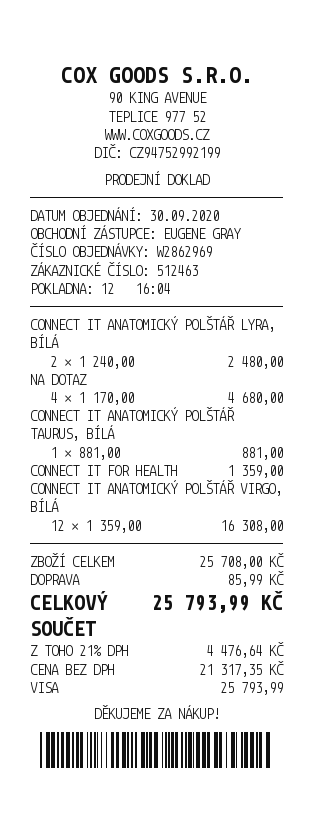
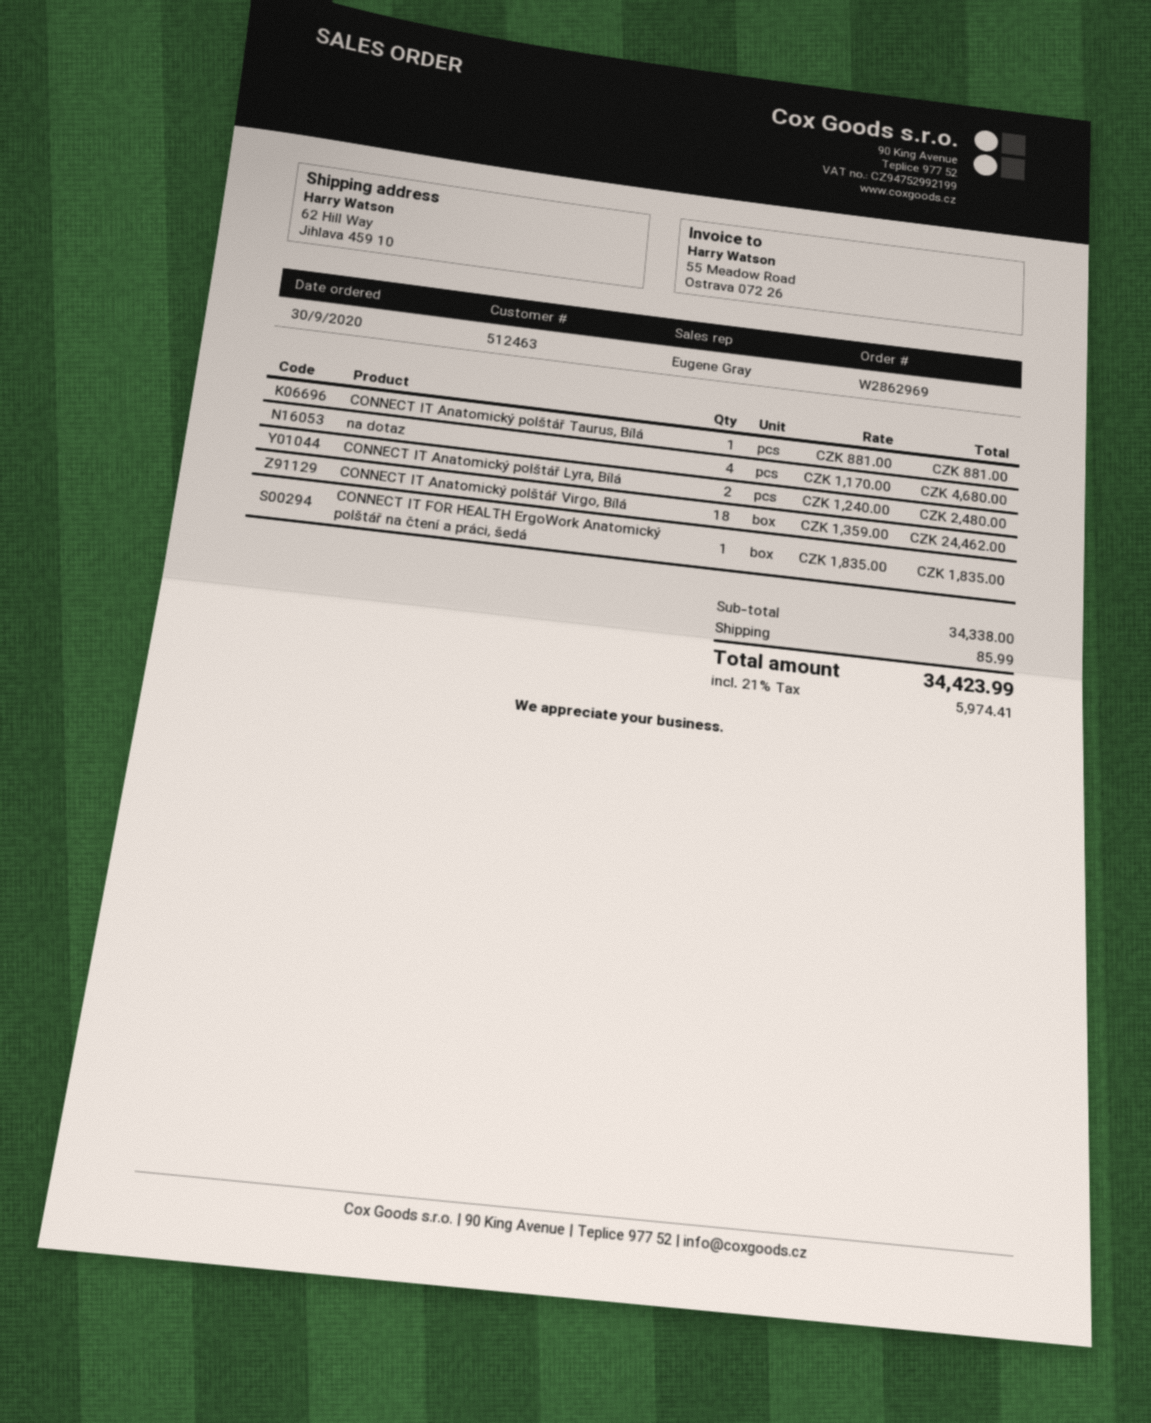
CONNECT IT FOR HEALTH: 1 x 1359.00 = 1359.00 -> 1 x 1835.00 = 1835.00
CONNECT IT ANATOMICKÝ POLŠTÁŘ VIRGO, BÍLÁ: 12 x 1359.00 = 16308.00 -> 18 x 1359.00 = 24462.00
subtotal: 25708.00 -> 34338.00
tax: 21% = 4476.64 -> 21% = 5974.41
total: 25793.99 -> 34423.99

